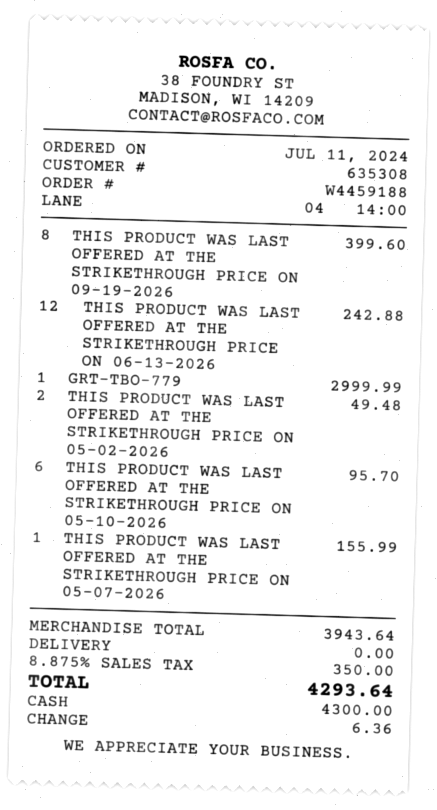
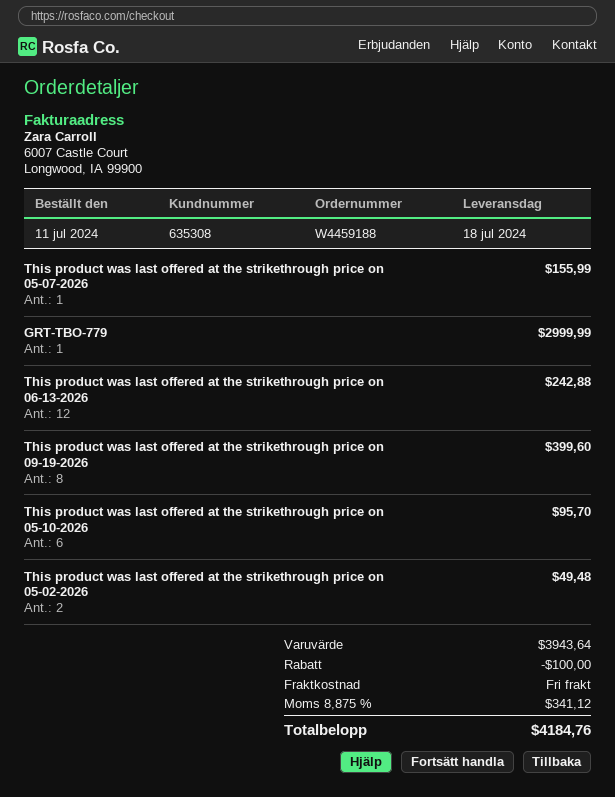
discount: none -> 100.00
tax: 8.875% = 350.00 -> 8.875% = 341.12
total: 4293.64 -> 4184.76

